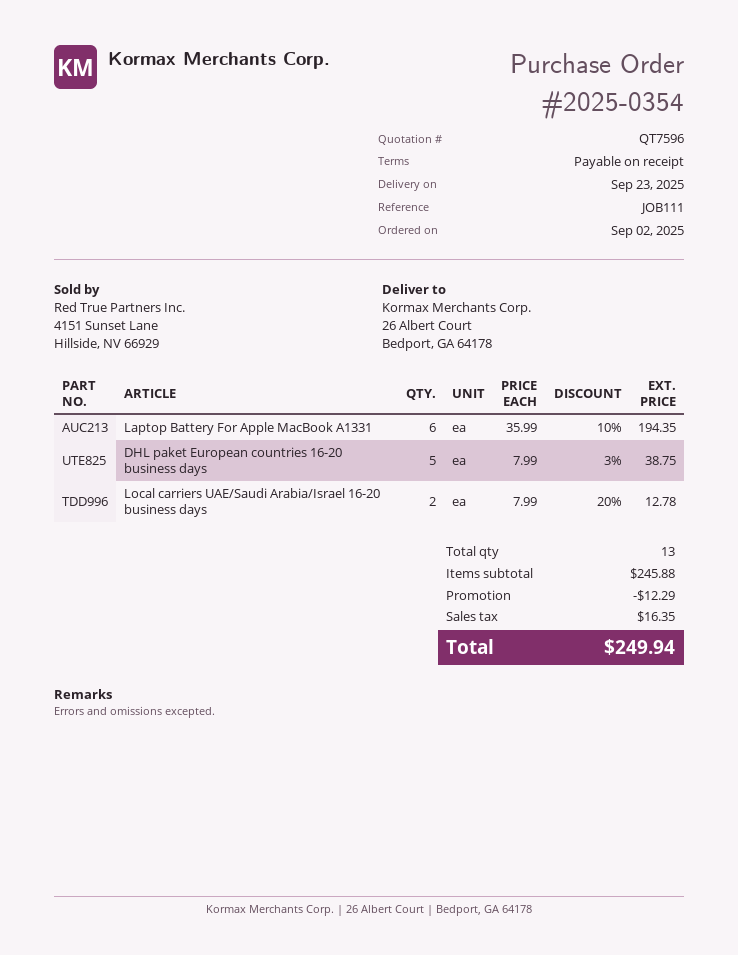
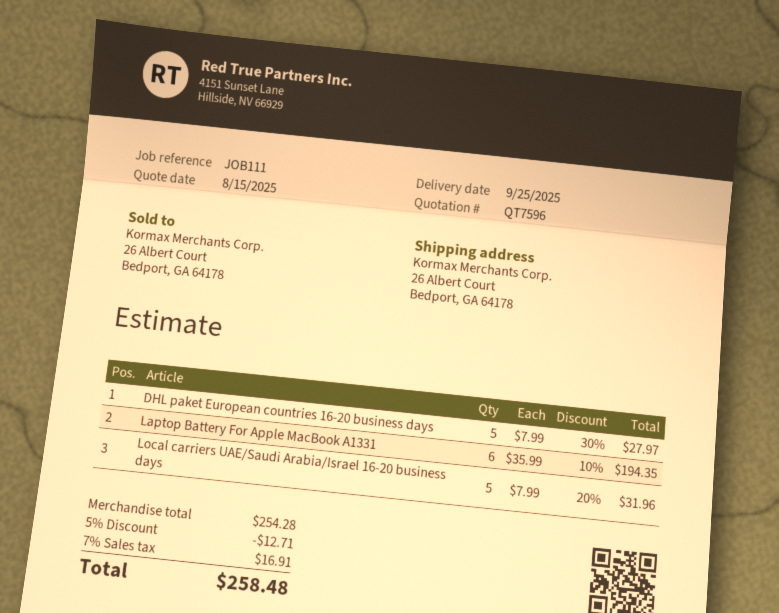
delivery date: 2025-09-23 -> 2025-09-25
DHL paket European countries 16-20 business days: 5 x 7.99 - 3% = 38.75 -> 5 x 7.99 - 30% = 27.97
Local carriers UAE/Saudi Arabia/Israel 16-20 business days: 2 x 7.99 - 20% = 12.78 -> 5 x 7.99 - 20% = 31.96
subtotal: 245.88 -> 254.28
discount: 12.29 -> 12.71
tax: 16.35 -> 16.91
total: 249.94 -> 258.48

